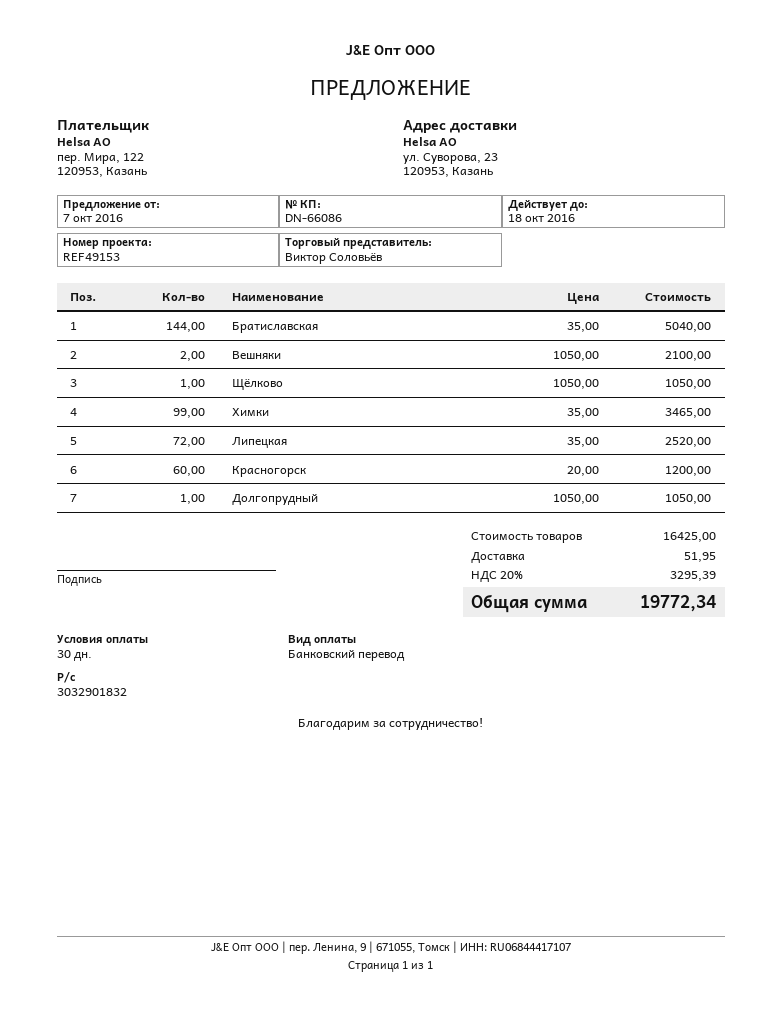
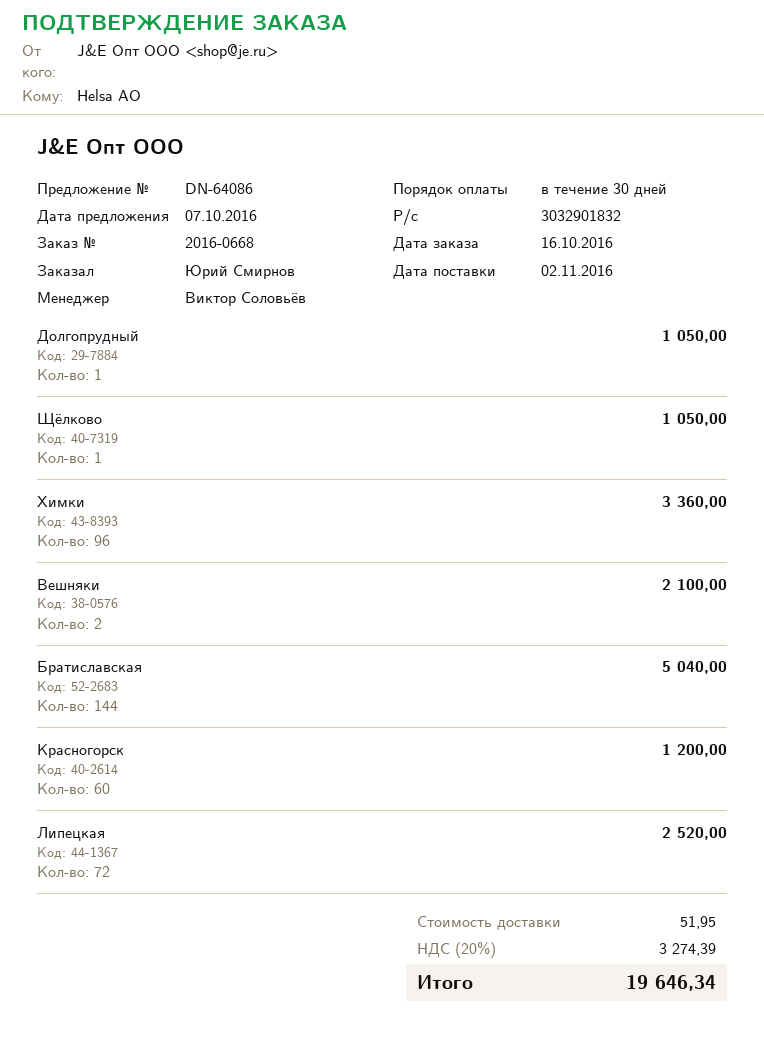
quote number: DN-66086 -> DN-64086
Химки: 99 for 3465.00 -> 96 for 3360.00
tax: 20% = 3295.39 -> 20% = 3274.39
total: 19772.34 -> 19646.34

